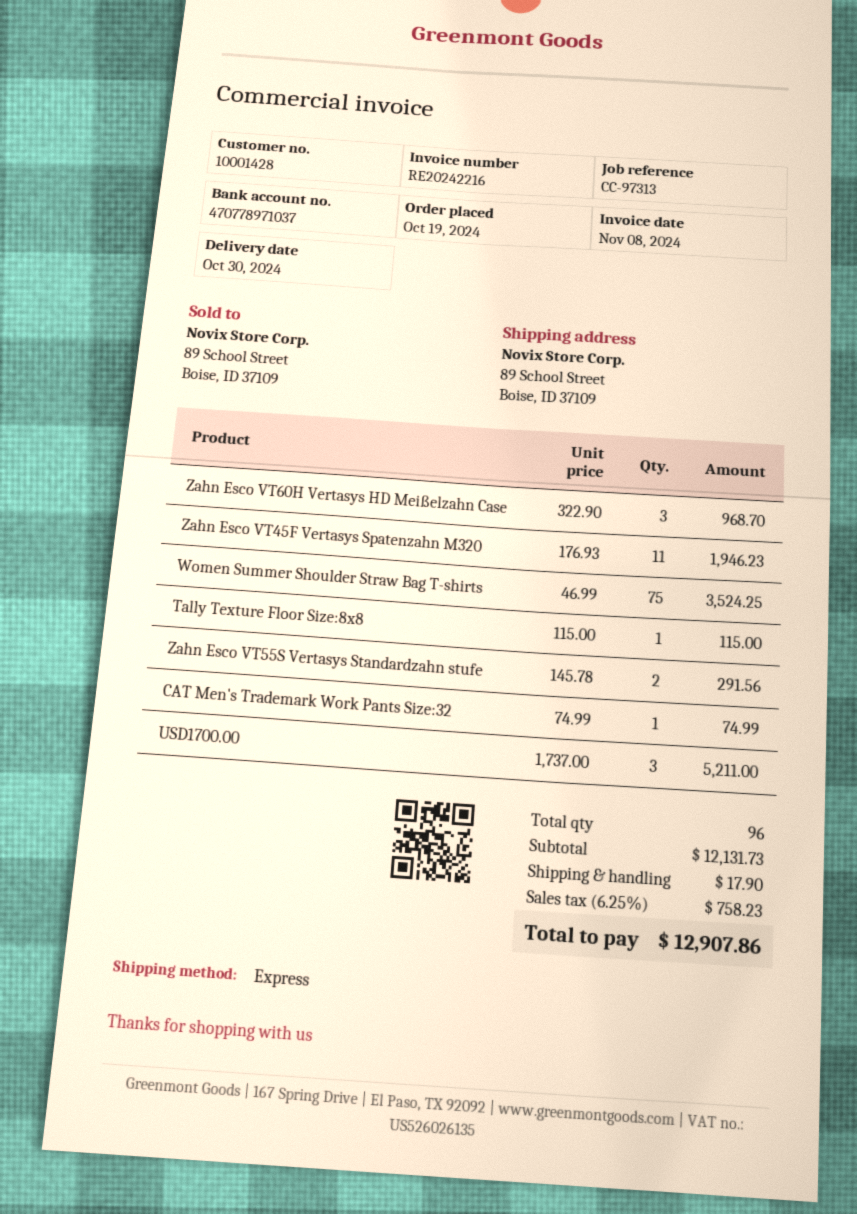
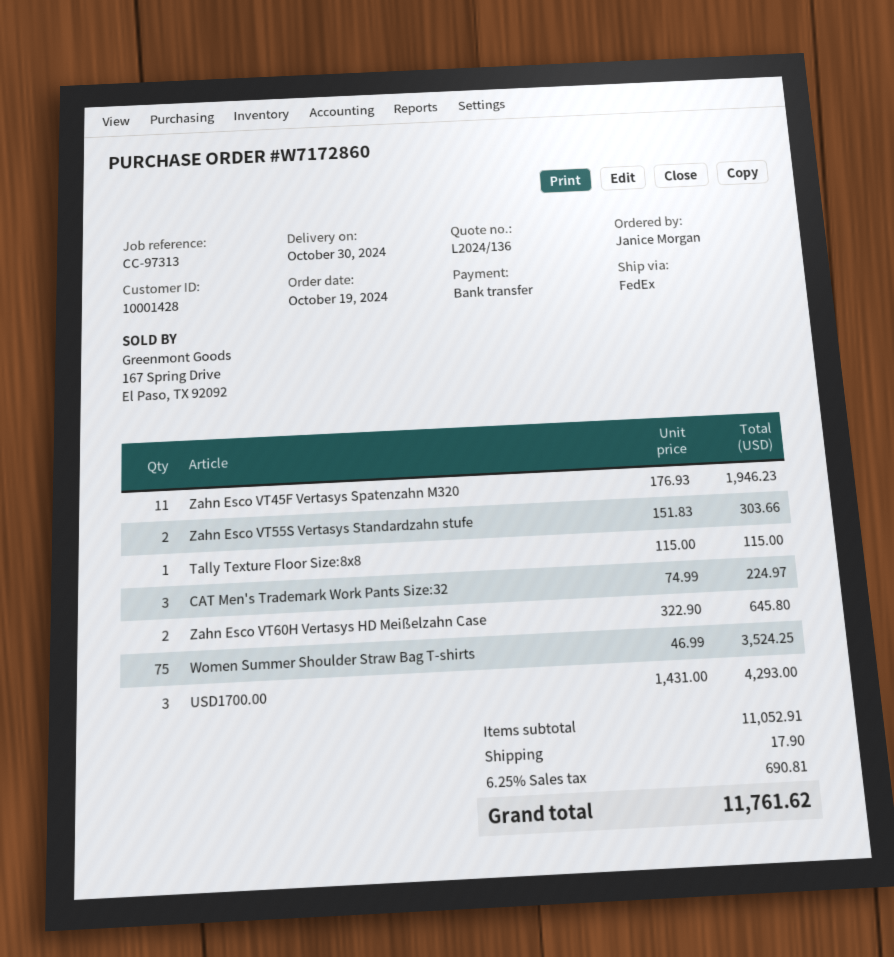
shipping method: express -> FedEx
Zahn Esco VT60H Vertasys HD Meißelzahn Case: 3 x 322.90 = 968.70 -> 2 x 322.90 = 645.80
Zahn Esco VT55S Vertasys Standardzahn stufe: 2 x 145.78 = 291.56 -> 2 x 151.83 = 303.66
CAT Men's Trademark Work Pants Size:32: 1 x 74.99 = 74.99 -> 3 x 74.99 = 224.97
USD1700.00: 3 x 1737.00 = 5211.00 -> 3 x 1431.00 = 4293.00
subtotal: 12131.73 -> 11052.91
tax: 6.25% = 758.23 -> 6.25% = 690.81
total: 12907.86 -> 11761.62

